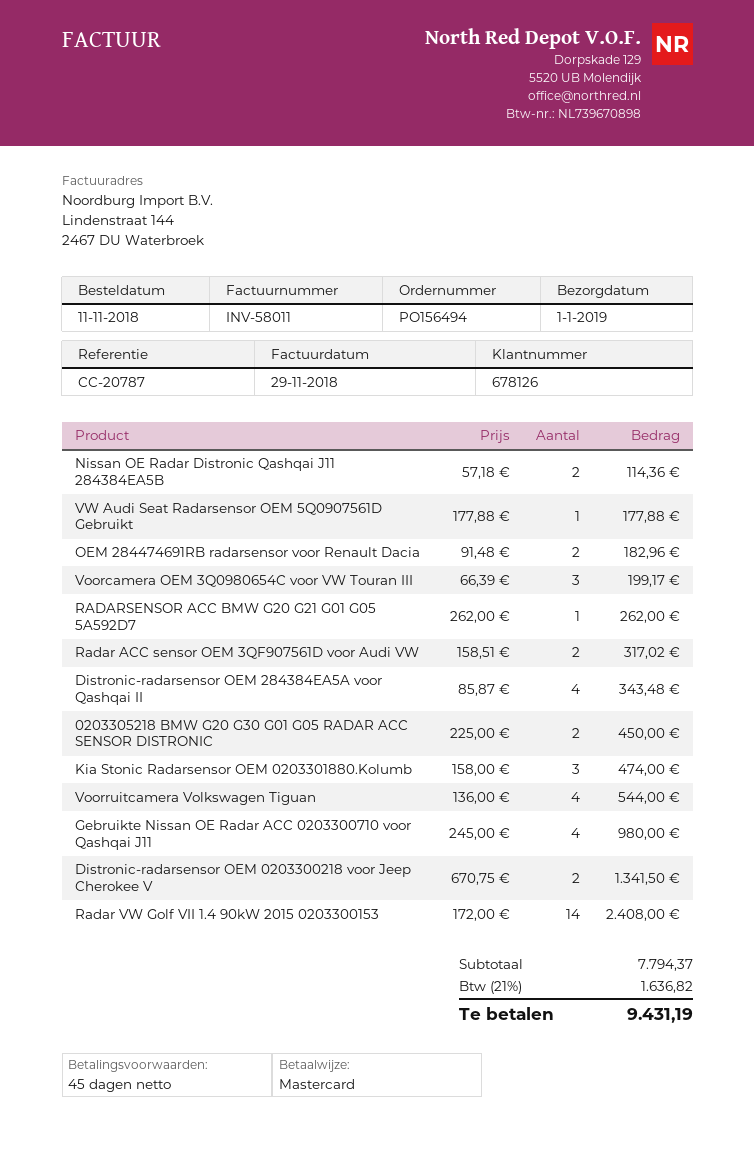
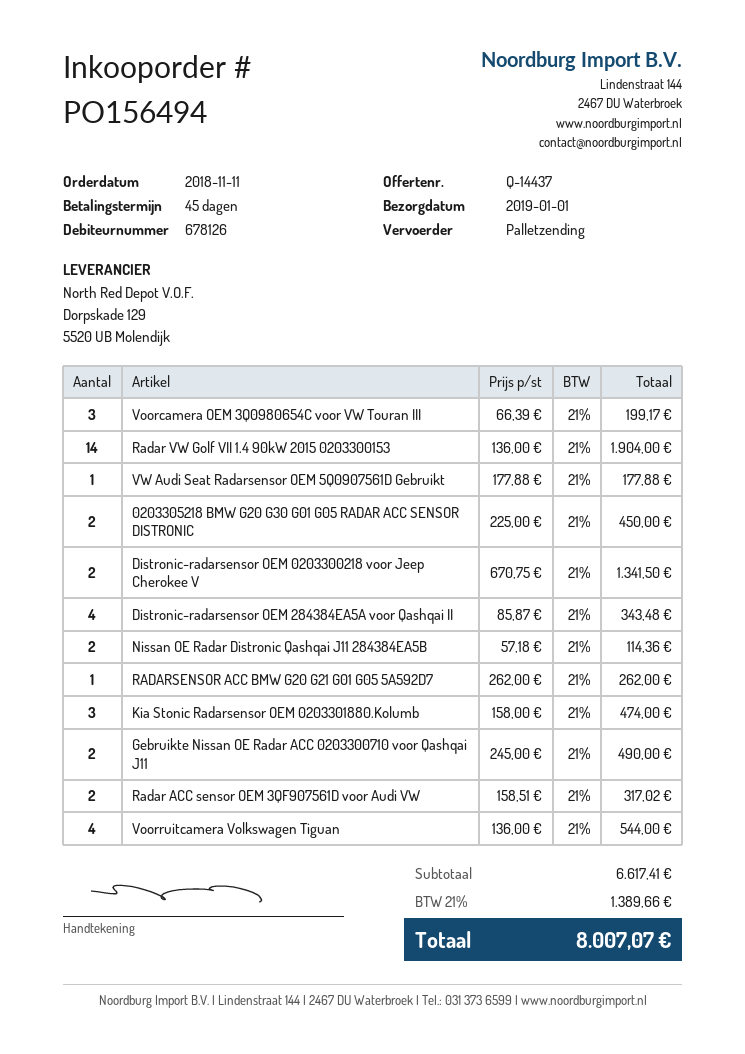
OEM 284474691RB radarsensor voor Renault Dacia: 2 x 91.48 = 182.96 -> none
Gebruikte Nissan OE Radar ACC 0203300710 voor Qashqai J11: 4 x 245.00 = 980.00 -> 2 x 245.00 = 490.00
Radar VW Golf VII 1.4 90kW 2015 0203300153: 14 x 172.00 = 2408.00 -> 14 x 136.00 = 1904.00
subtotal: 7794.37 -> 6617.41
tax: 21% = 1636.82 -> 21% = 1389.66
total: 9431.19 -> 8007.07

